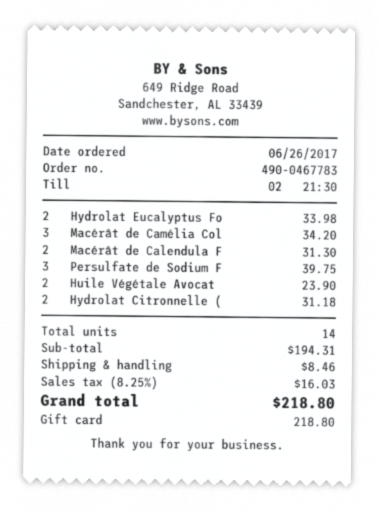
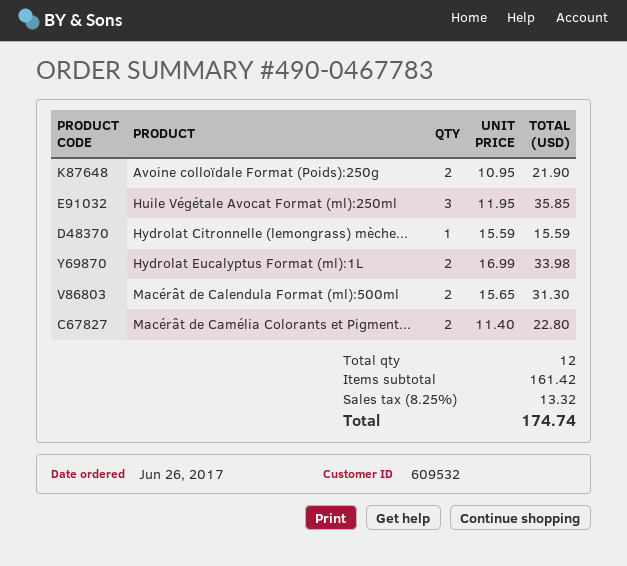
Macérât de Camélia Col: 3 for 34.20 -> 2 for 22.80
Persulfate de Sodium F: 3 for 39.75 -> none
Huile Végétale Avocat: 2 for 23.90 -> 3 for 35.85
Hydrolat Citronnelle (: 2 for 31.18 -> 1 for 15.59
Avoine colloïdale Format (Poids):250g: none -> 2 for 21.90
total quantity: 14 -> 12
subtotal: 194.31 -> 161.42
shipping: 8.46 -> none
tax: 8.25% = 16.03 -> 8.25% = 13.32
total: 218.80 -> 174.74

